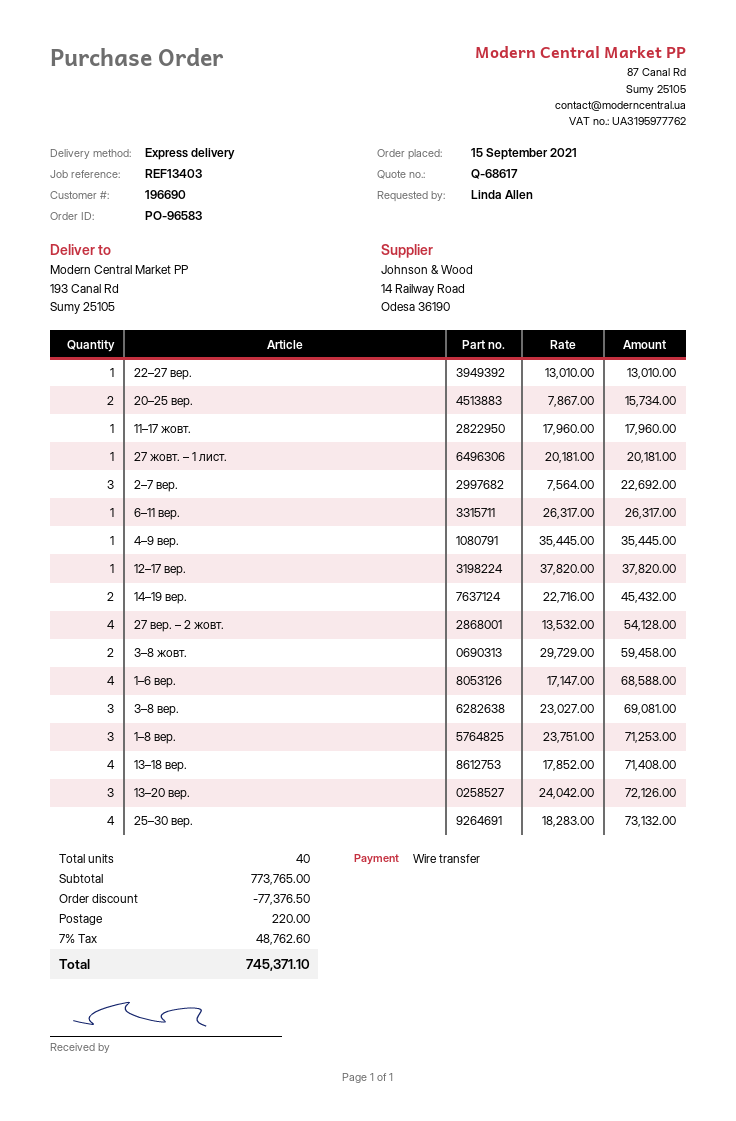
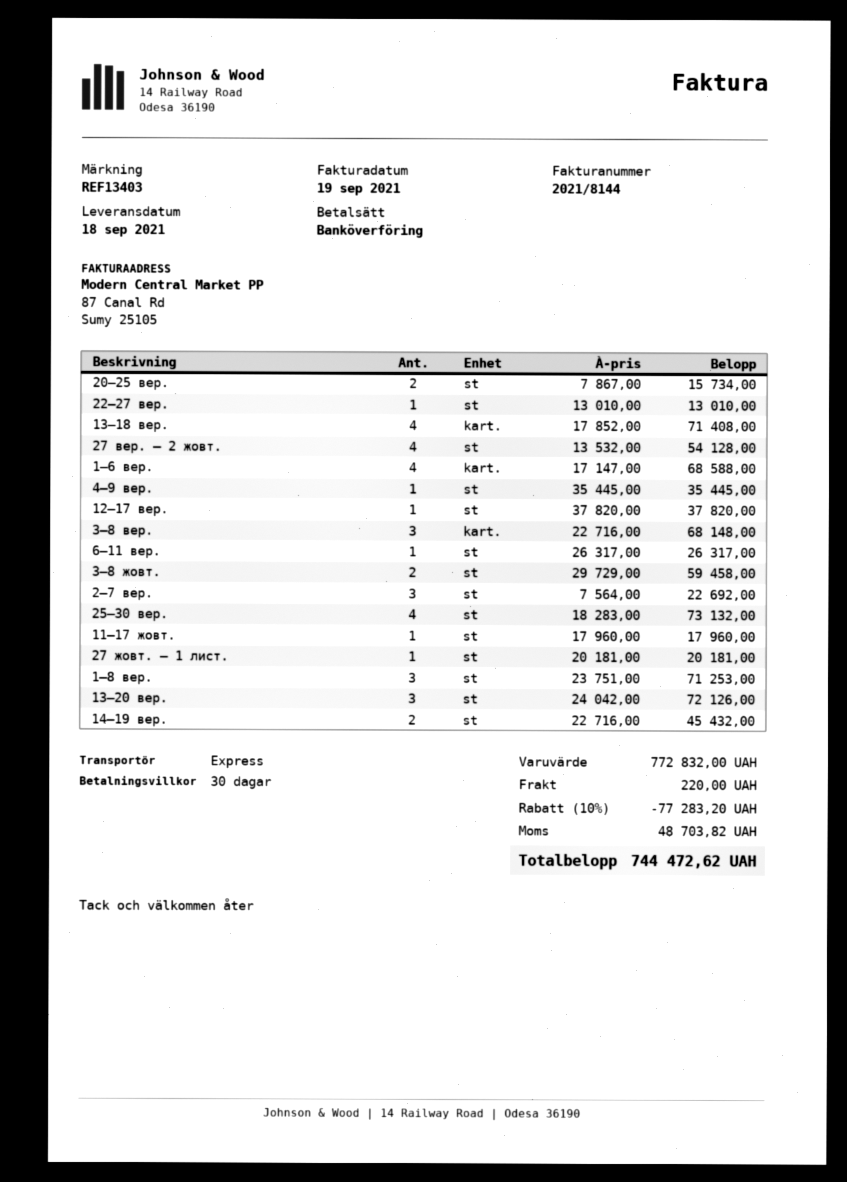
3–8 вер.: 3 x 23027.00 = 69081.00 -> 3 x 22716.00 = 68148.00
subtotal: 773765.00 -> 772832.00
discount: 77376.50 -> 77283.20
tax: 48762.60 -> 48703.82
total: 745371.10 -> 744472.62

